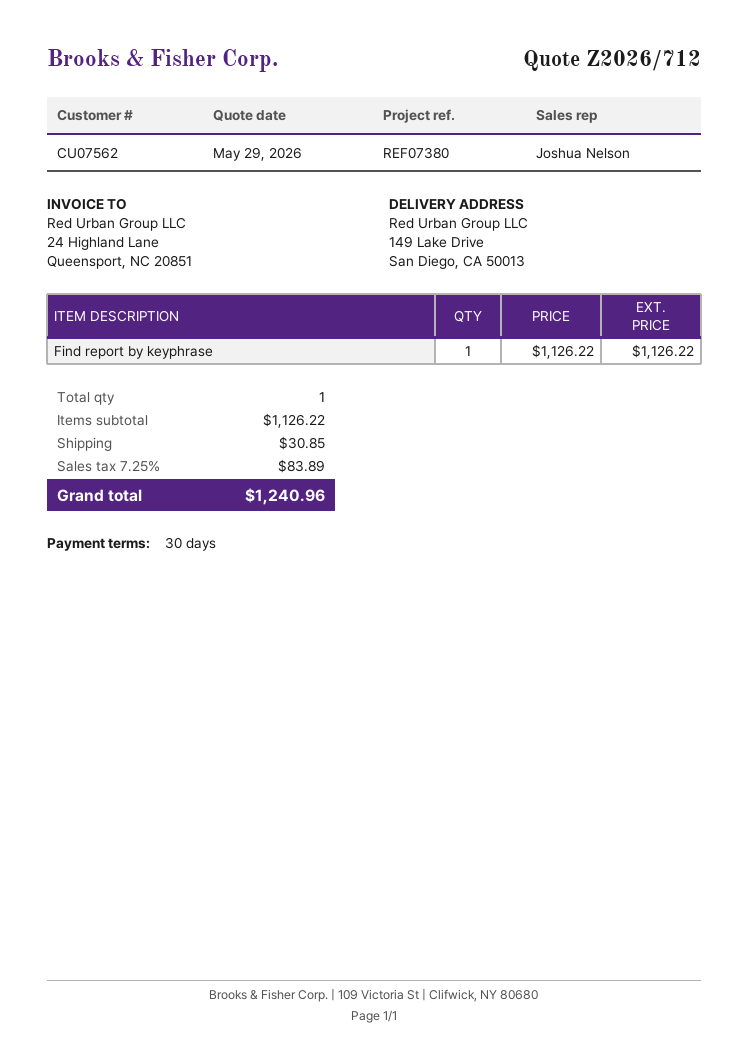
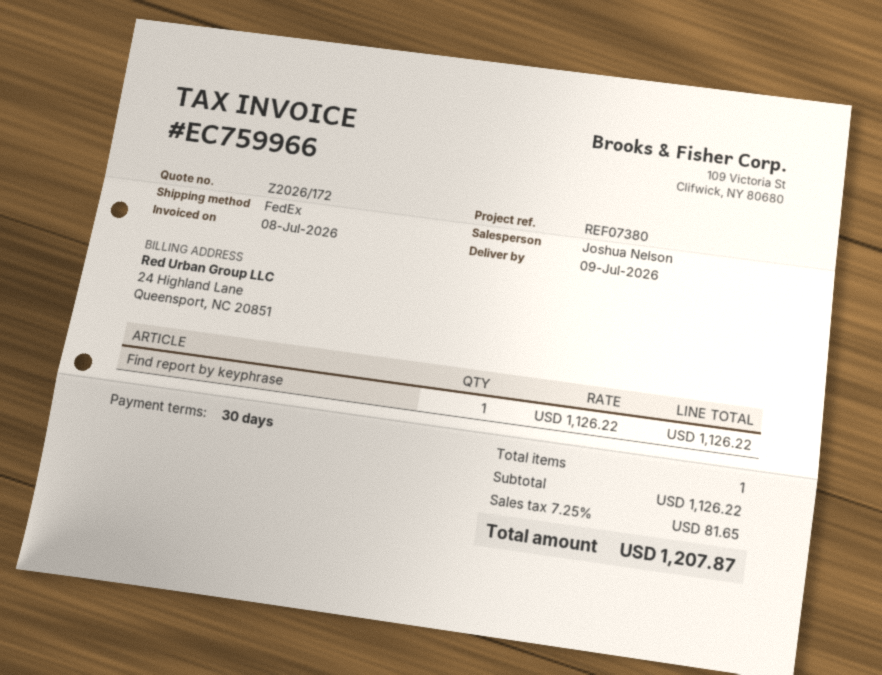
quote number: Z2026/712 -> Z2026/172
shipping: 30.85 -> none
tax: 7.25% = 83.89 -> 7.25% = 81.65
total: 1240.96 -> 1207.87

